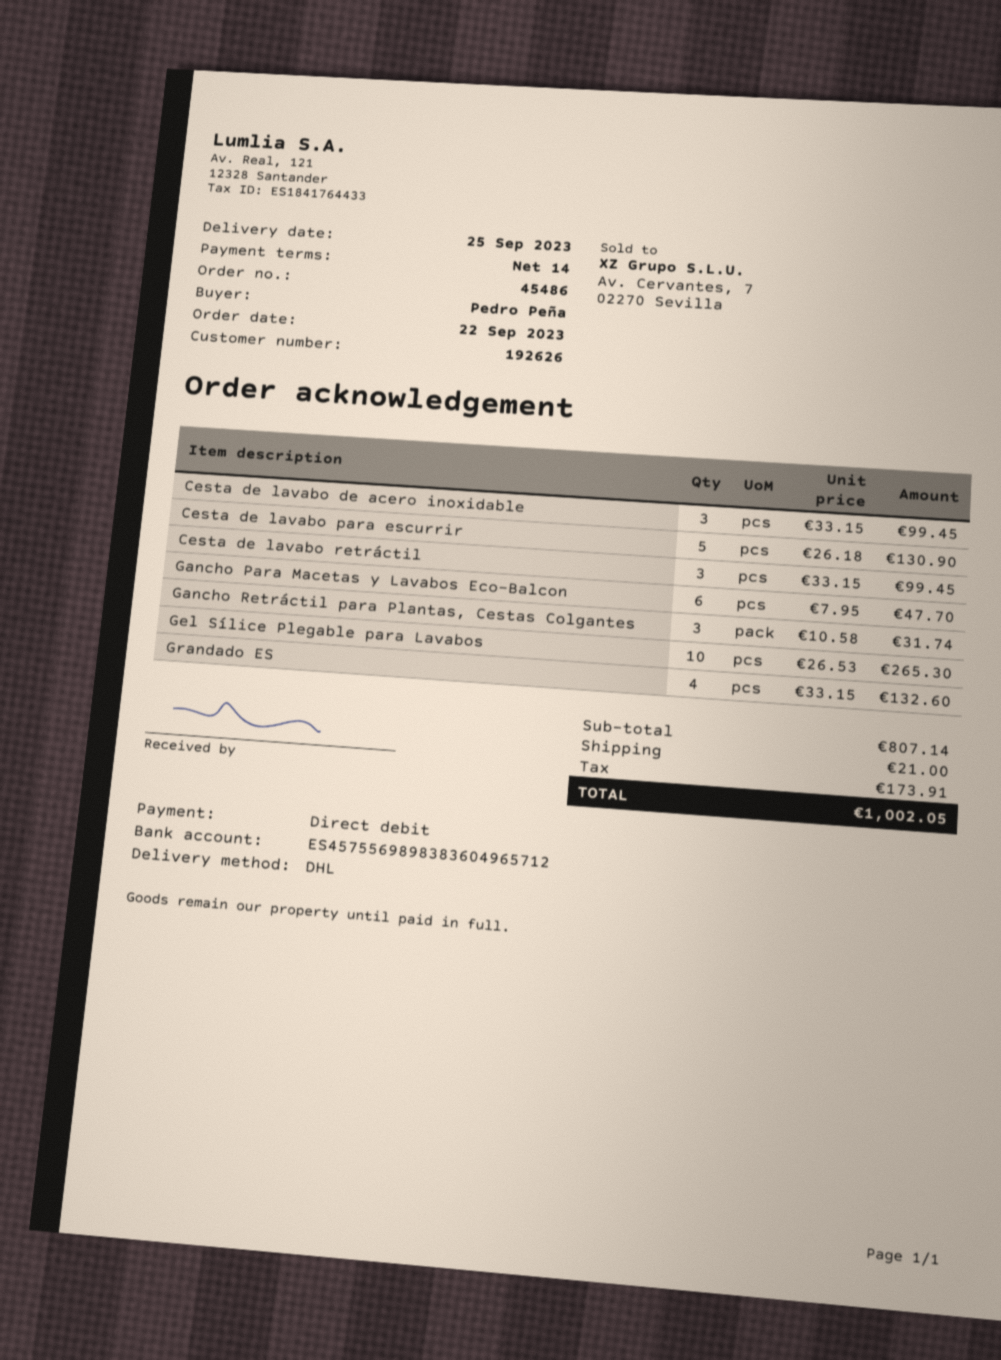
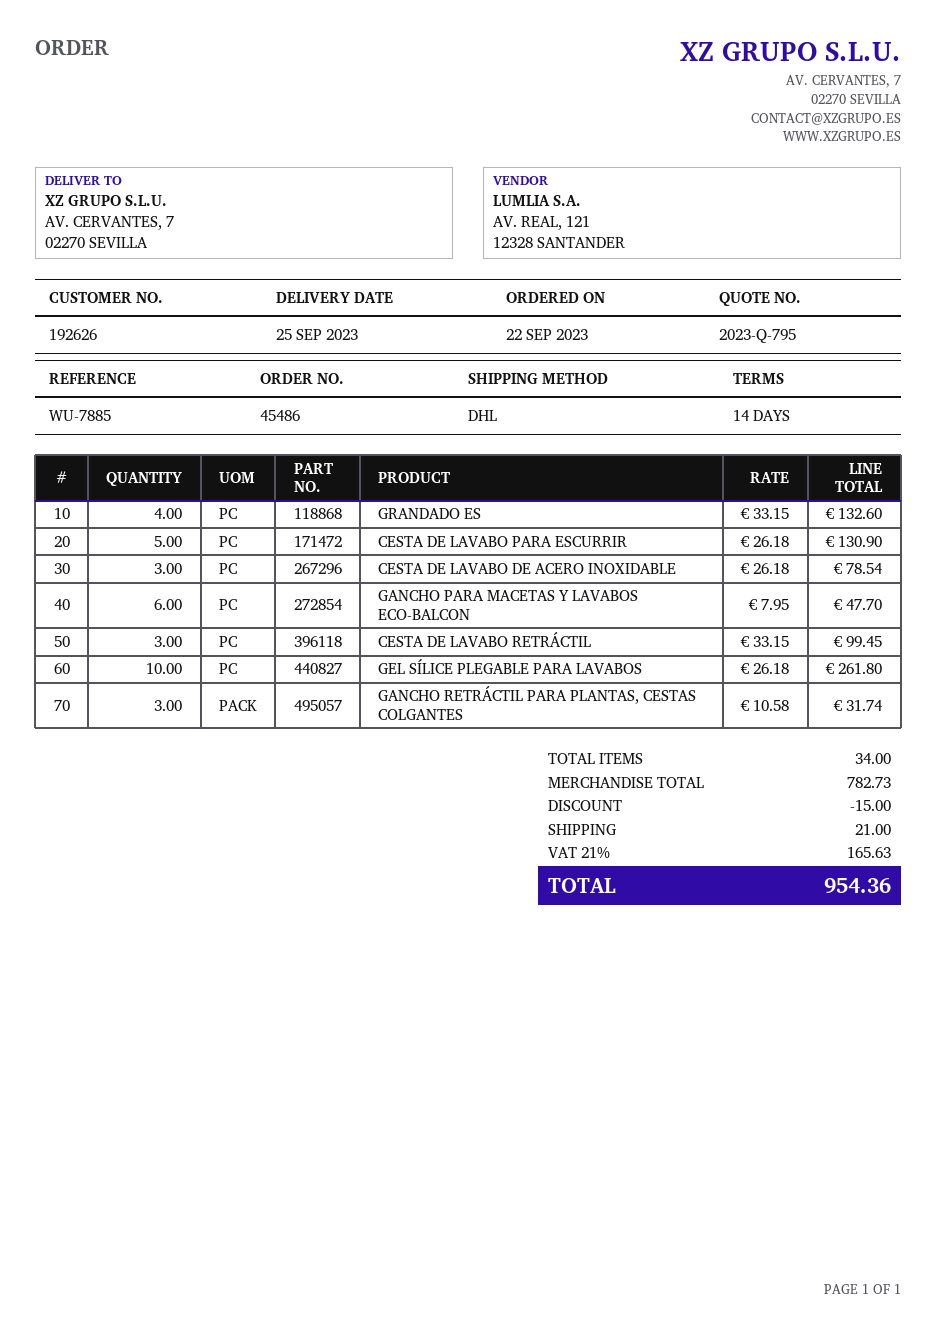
Cesta de lavabo de acero inoxidable: 3 x 33.15 = 99.45 -> 3 x 26.18 = 78.54
Gel Sílice Plegable para Lavabos: 10 x 26.53 = 265.30 -> 10 x 26.18 = 261.80
subtotal: 807.14 -> 782.73
discount: none -> 15.00
tax: 173.91 -> 165.63
total: 1002.05 -> 954.36

